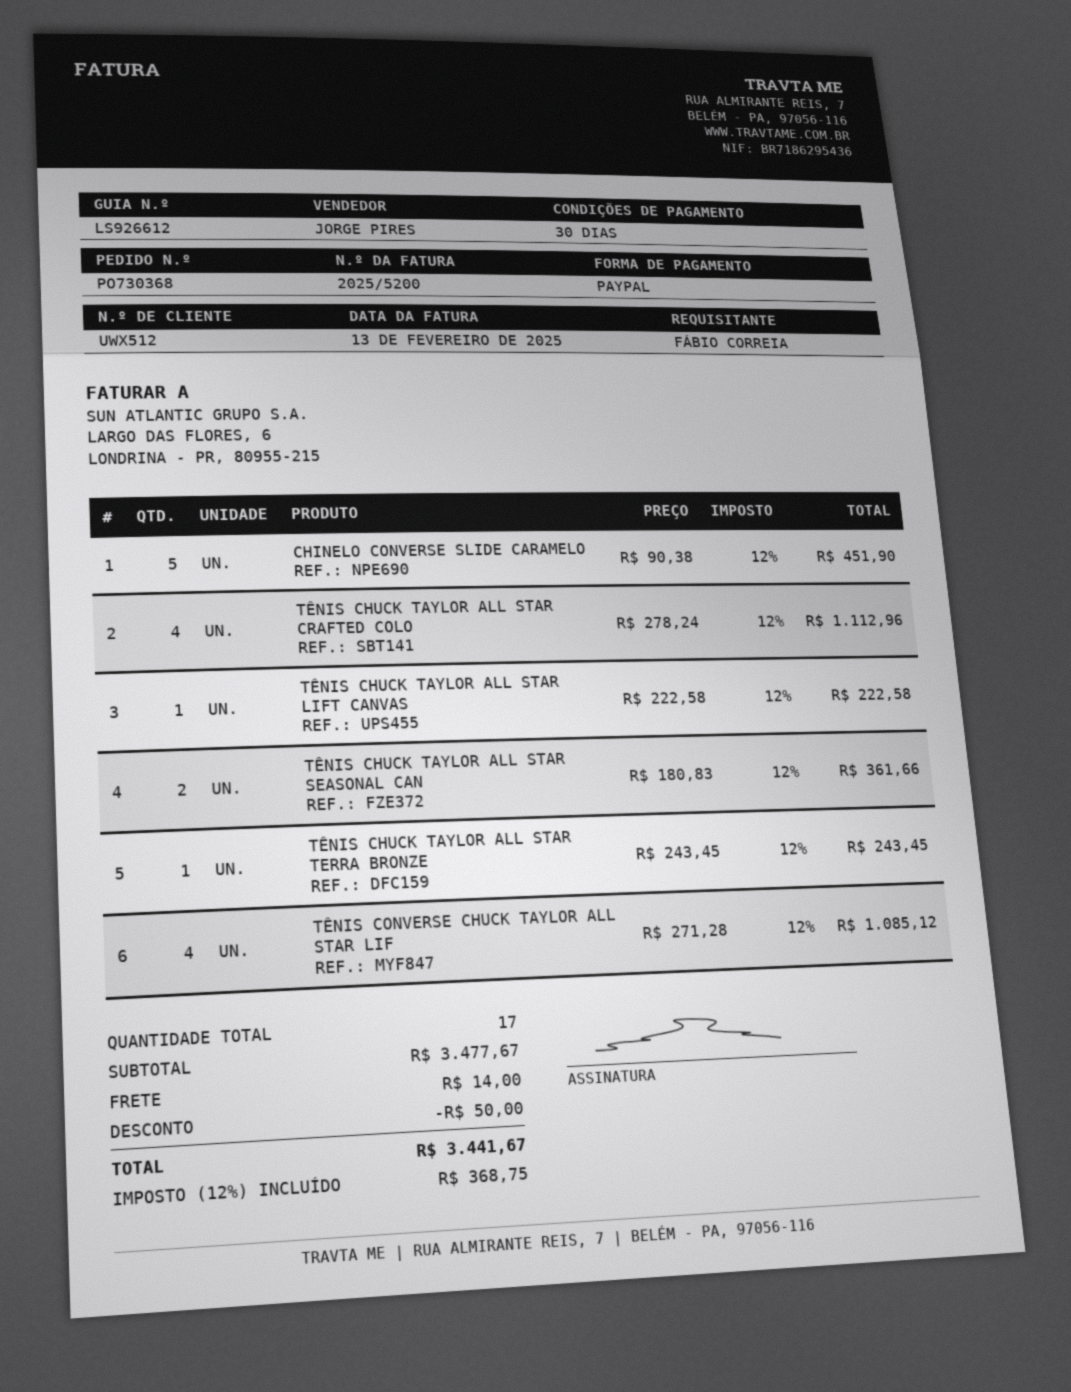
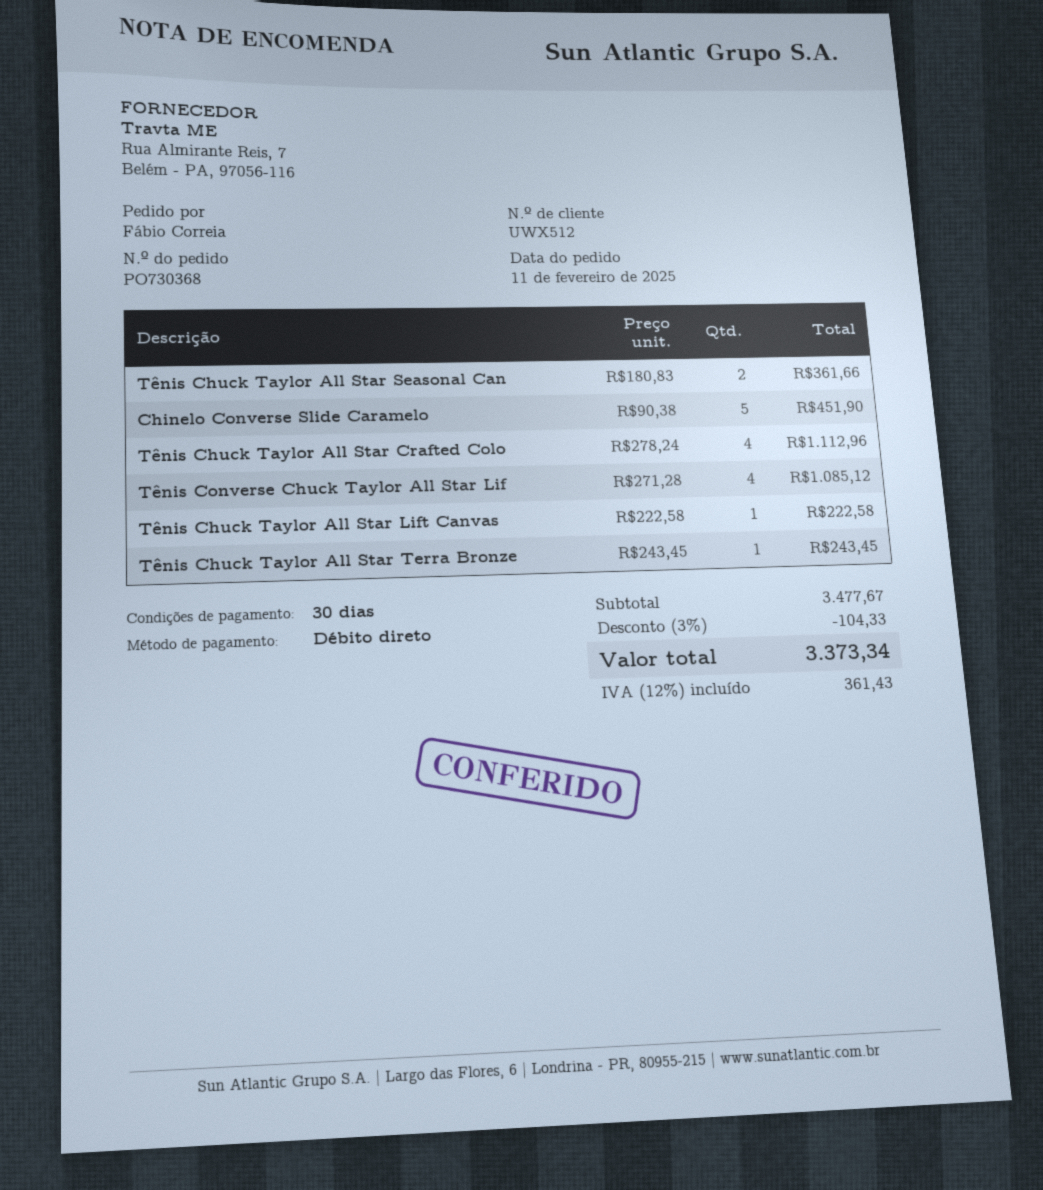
payment method: PayPal -> direct debit
discount: 50.00 -> 104.33
shipping: 14.00 -> none
tax: 12% = 368.75 -> 12% = 361.43
total: 3441.67 -> 3373.34

